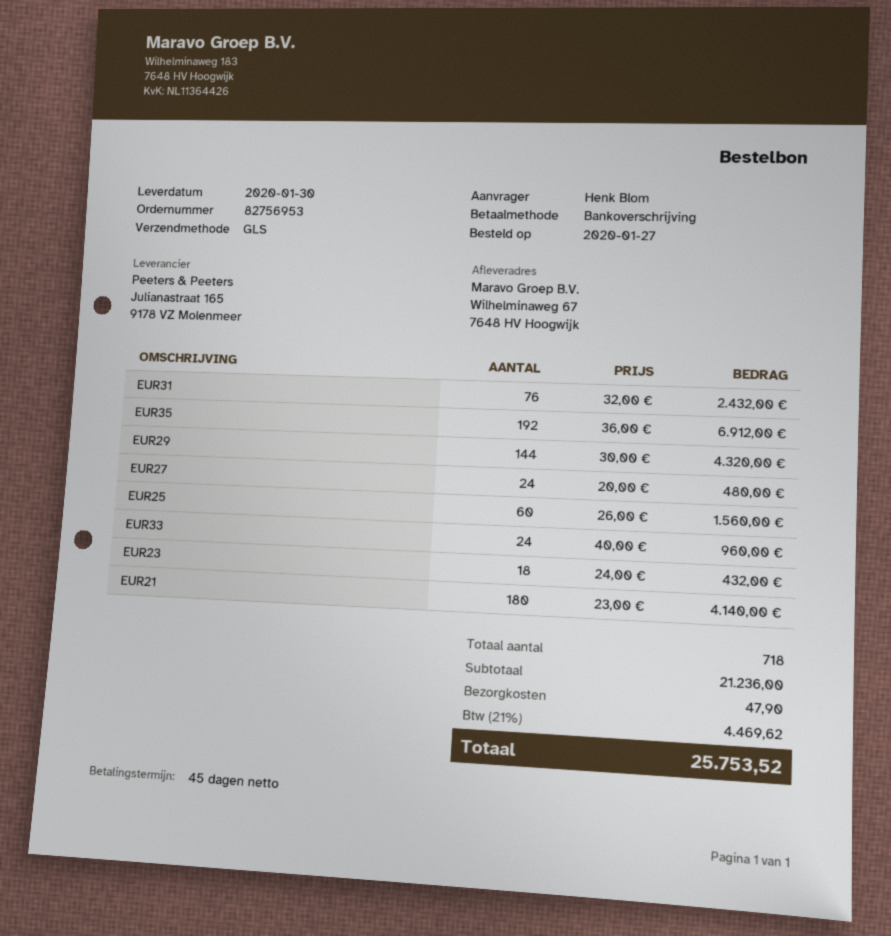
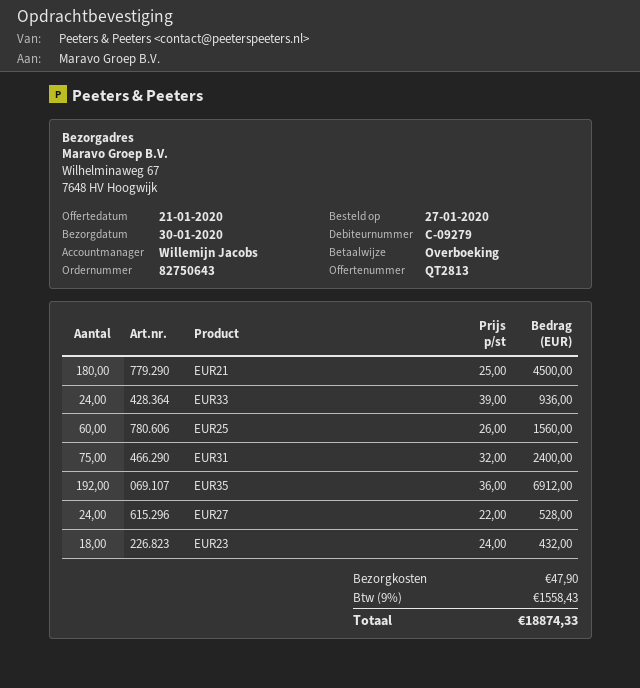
order number: 82756953 -> 82750643
EUR31: 76 x 32.00 = 2432.00 -> 75 x 32.00 = 2400.00
EUR29: 144 x 30.00 = 4320.00 -> none
EUR27: 24 x 20.00 = 480.00 -> 24 x 22.00 = 528.00
EUR33: 24 x 40.00 = 960.00 -> 24 x 39.00 = 936.00
EUR21: 180 x 23.00 = 4140.00 -> 180 x 25.00 = 4500.00
tax: 21% = 4469.62 -> 9% = 1558.43
total: 25753.52 -> 18874.33

